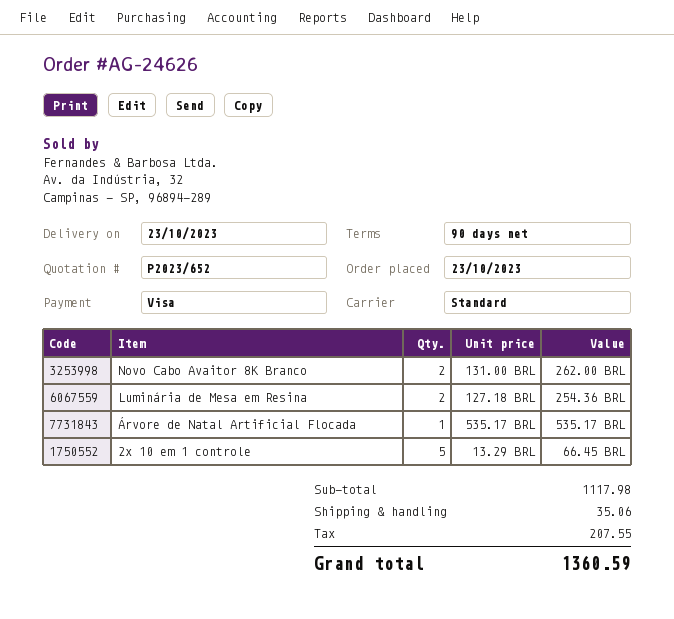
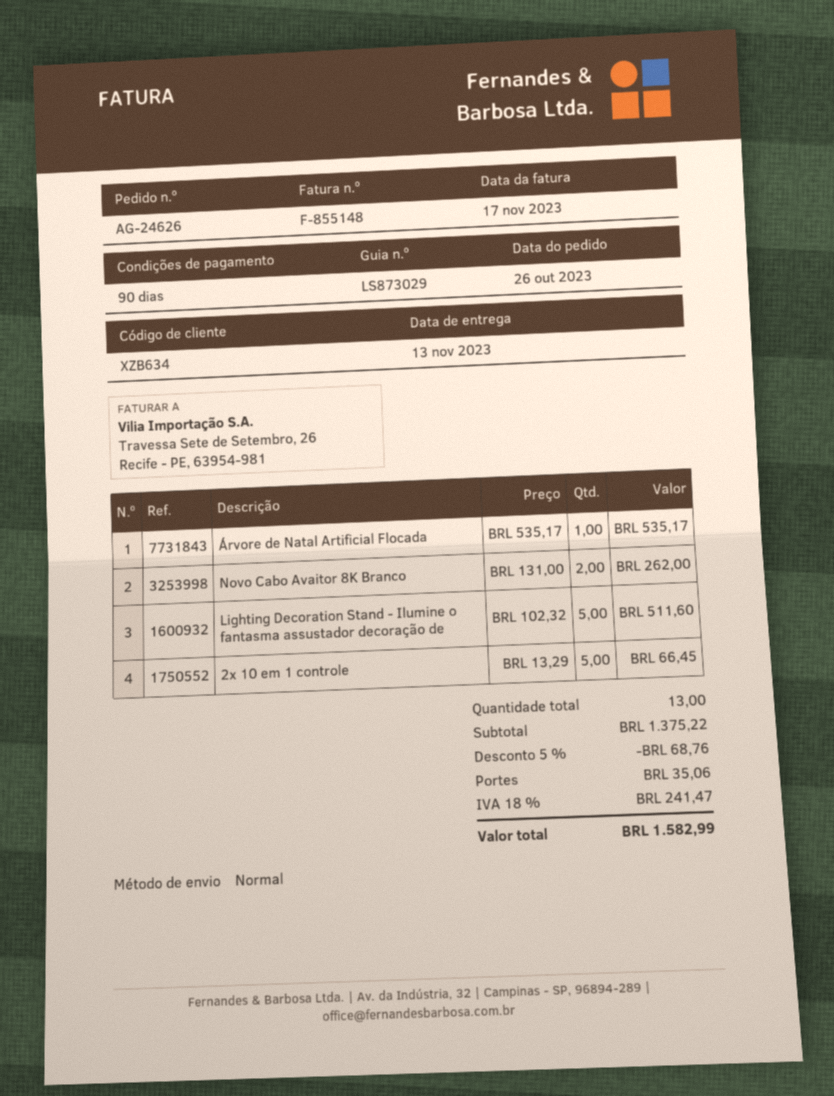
order date: 2023-10-23 -> 2023-10-26
delivery date: 2023-10-23 -> 2023-11-13
Luminária de Mesa em Resina: 2 x 127.18 = 254.36 -> none
Lighting Decoration Stand - Ilumine o fantasma assustador decoração de: none -> 5 x 102.32 = 511.60
subtotal: 1117.98 -> 1375.22
discount: none -> 5% = 68.76
tax: 207.55 -> 241.47
total: 1360.59 -> 1582.99

